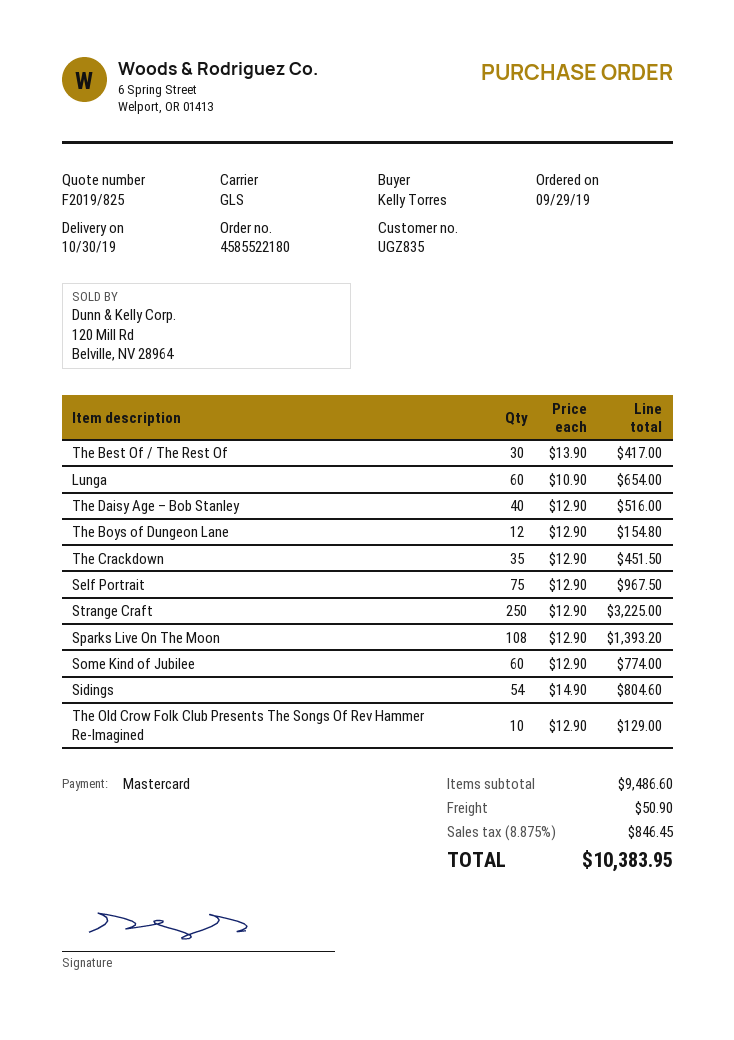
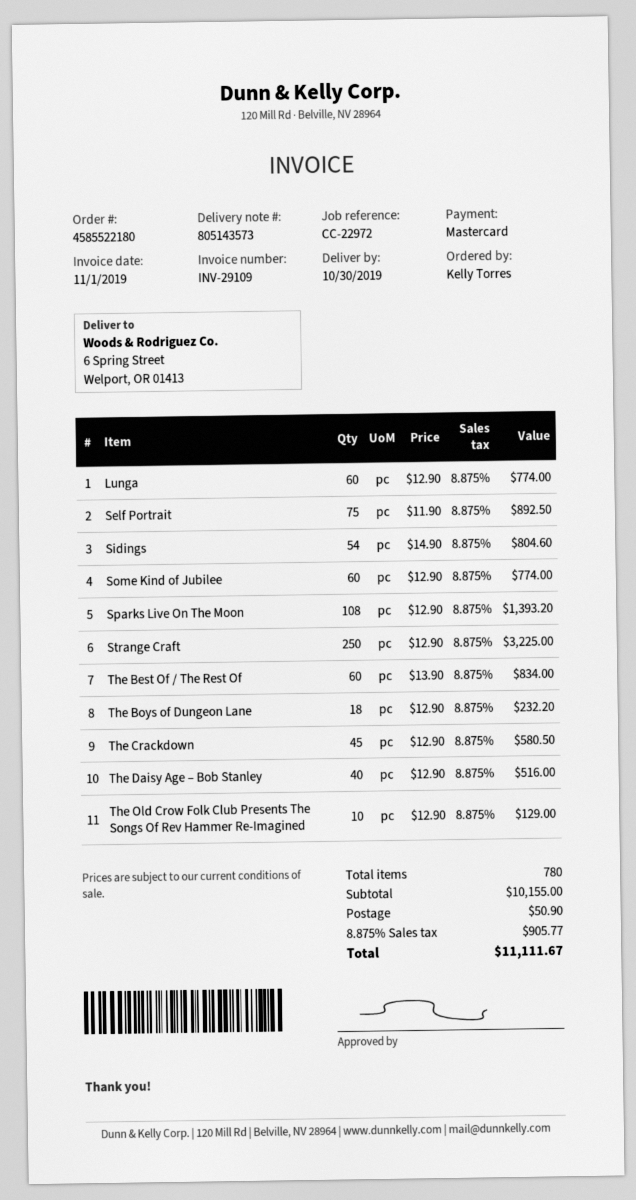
The Best Of / The Rest Of: 30 x 13.90 = 417.00 -> 60 x 13.90 = 834.00
Lunga: 60 x 10.90 = 654.00 -> 60 x 12.90 = 774.00
The Boys of Dungeon Lane: 12 x 12.90 = 154.80 -> 18 x 12.90 = 232.20
The Crackdown: 35 x 12.90 = 451.50 -> 45 x 12.90 = 580.50
Self Portrait: 75 x 12.90 = 967.50 -> 75 x 11.90 = 892.50
subtotal: 9486.60 -> 10155.00
tax: 8.875% = 846.45 -> 8.875% = 905.77
total: 10383.95 -> 11111.67

